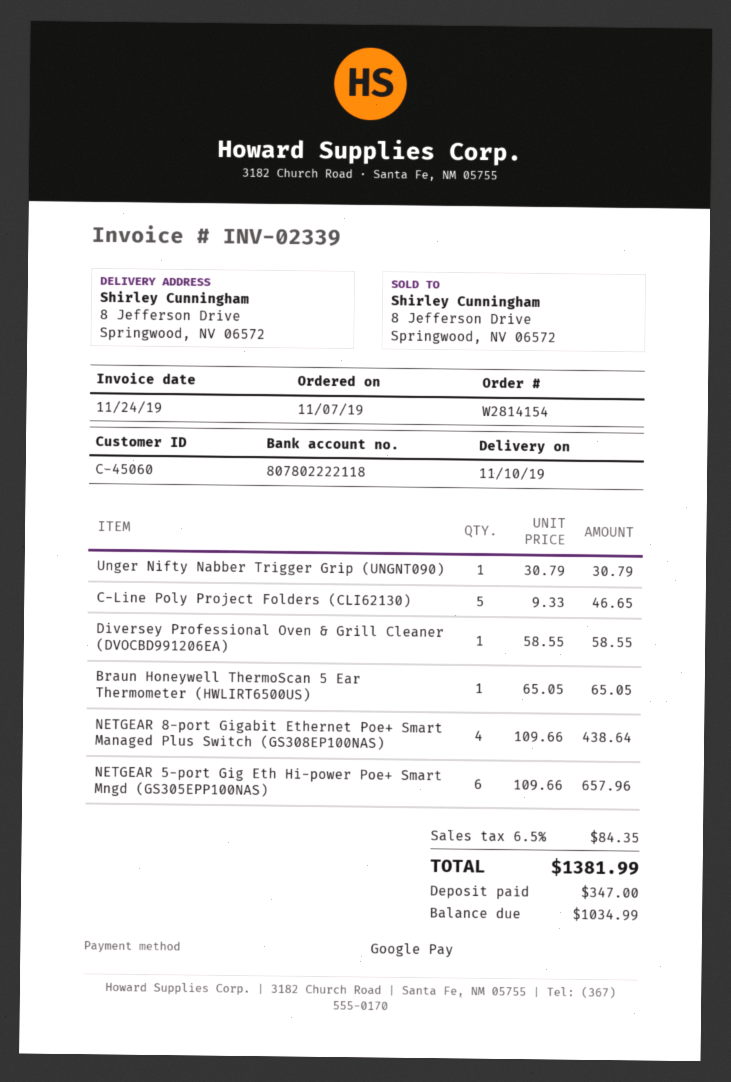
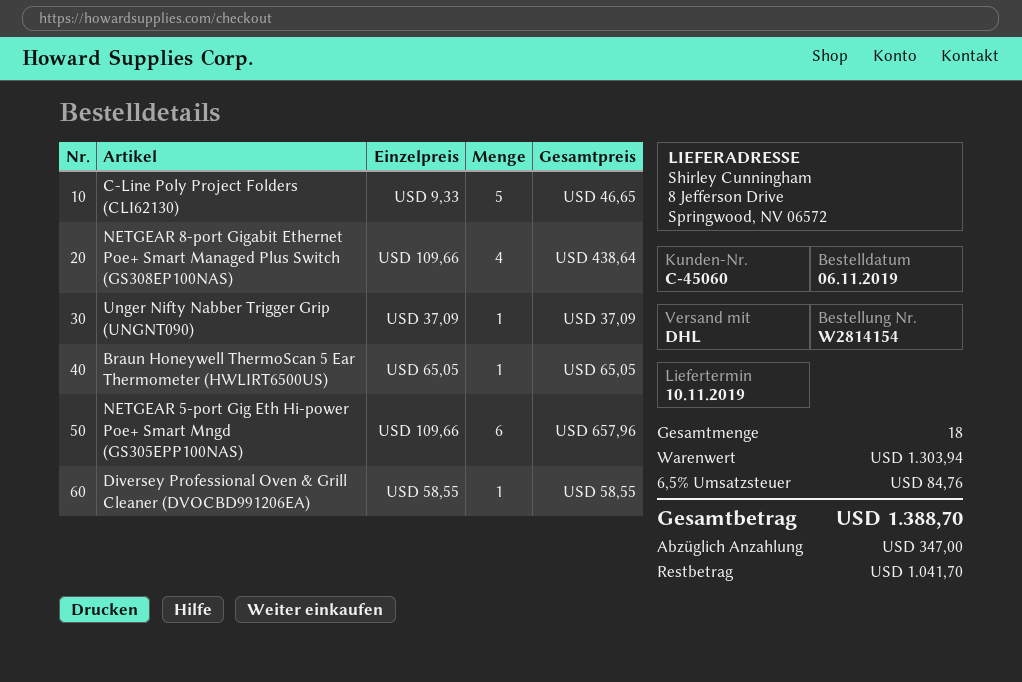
order date: 2019-11-07 -> 2019-11-06
Unger Nifty Nabber Trigger Grip (UNGNT090): 1 x 30.79 = 30.79 -> 1 x 37.09 = 37.09
tax: 6.5% = 84.35 -> 6.5% = 84.76
total: 1381.99 -> 1388.70
balance: 1034.99 -> 1041.70

